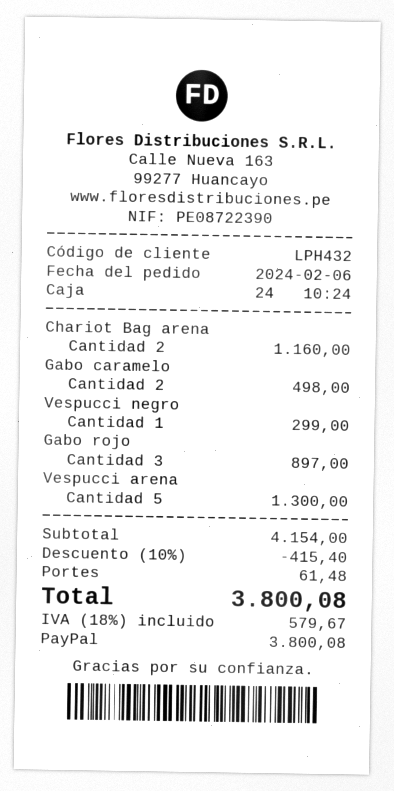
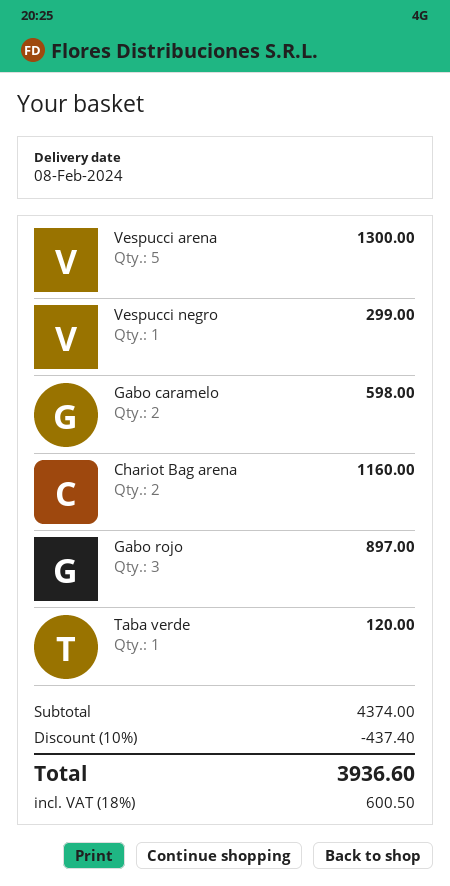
Gabo caramelo: 2 for 498.00 -> 2 for 598.00
Taba verde: none -> 1 for 120.00
subtotal: 4154.00 -> 4374.00
discount: 10% = 415.40 -> 10% = 437.40
shipping: 61.48 -> none
tax: 18% = 579.67 -> 18% = 600.50
total: 3800.08 -> 3936.60

